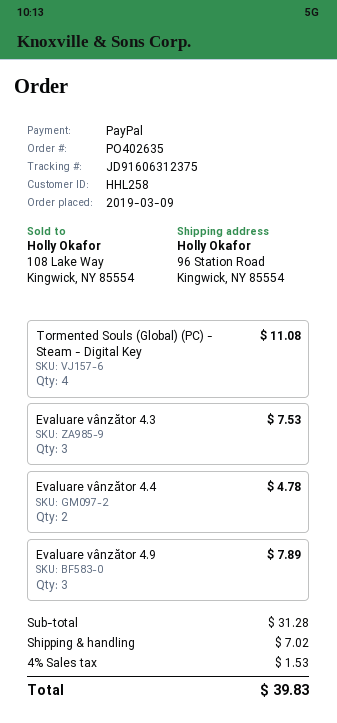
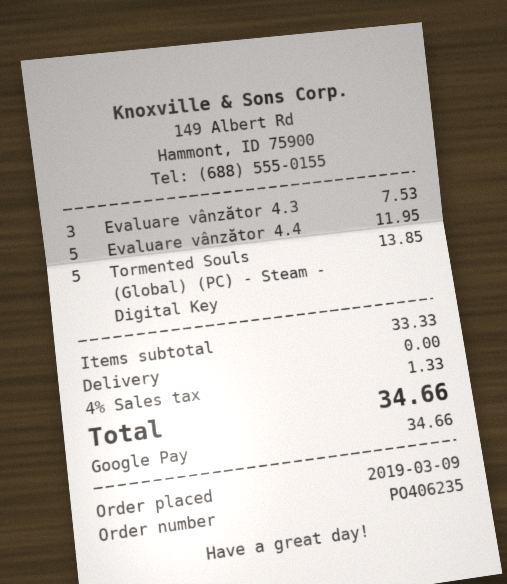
order number: PO402635 -> PO406235
payment method: PayPal -> Google Pay
Tormented Souls (Global) (PC) - Steam - Digital Key: 4 for 11.08 -> 5 for 13.85
Evaluare vânzător 4.4: 2 for 4.78 -> 5 for 11.95
Evaluare vânzător 4.9: 3 for 7.89 -> none
subtotal: 31.28 -> 33.33
shipping: 7.02 -> 0.00
tax: 4% = 1.53 -> 4% = 1.33
total: 39.83 -> 34.66

